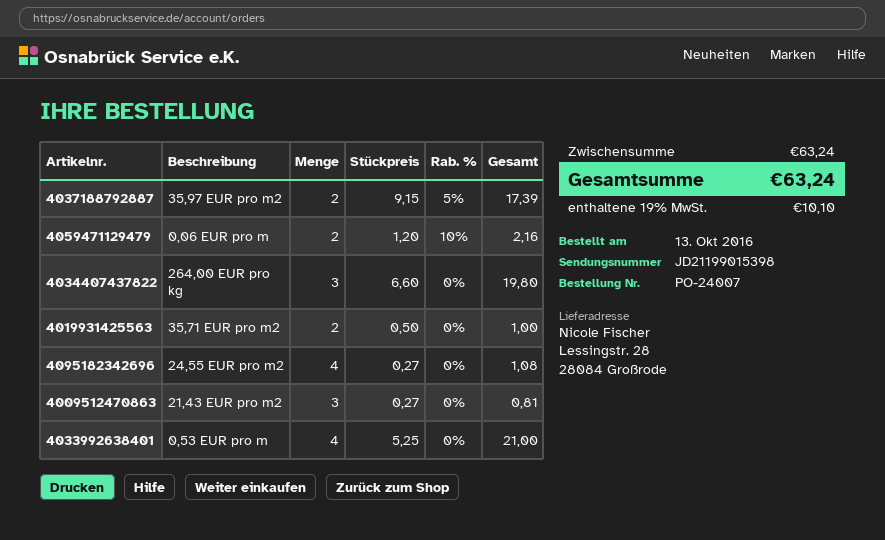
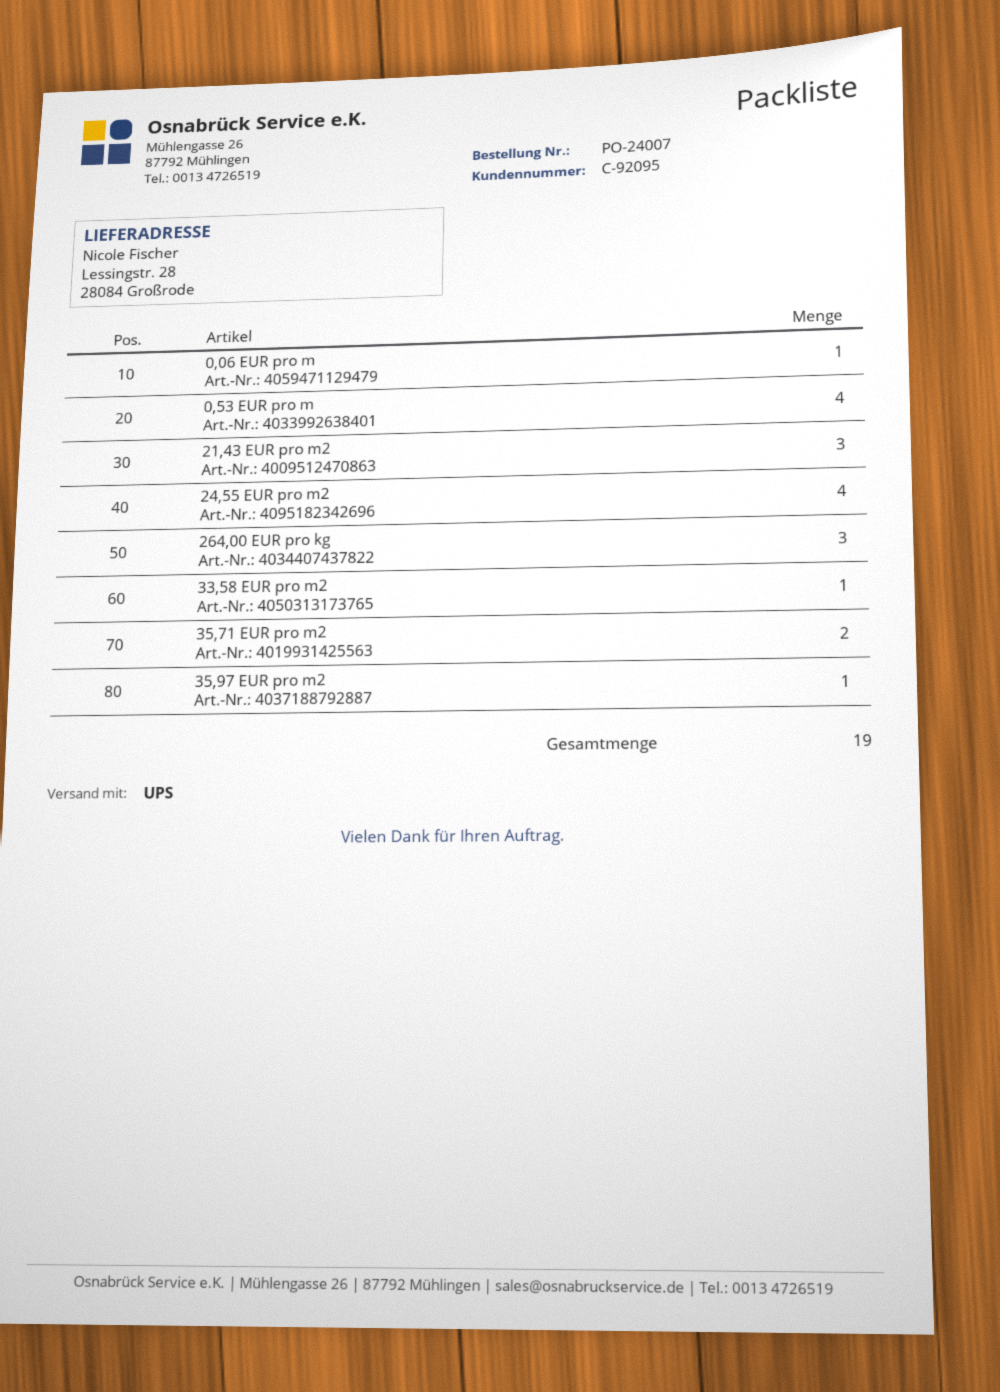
35,97 EUR pro m2: 2 -> 1
0,06 EUR pro m: 2 -> 1
33,58 EUR pro m2: none -> 1

